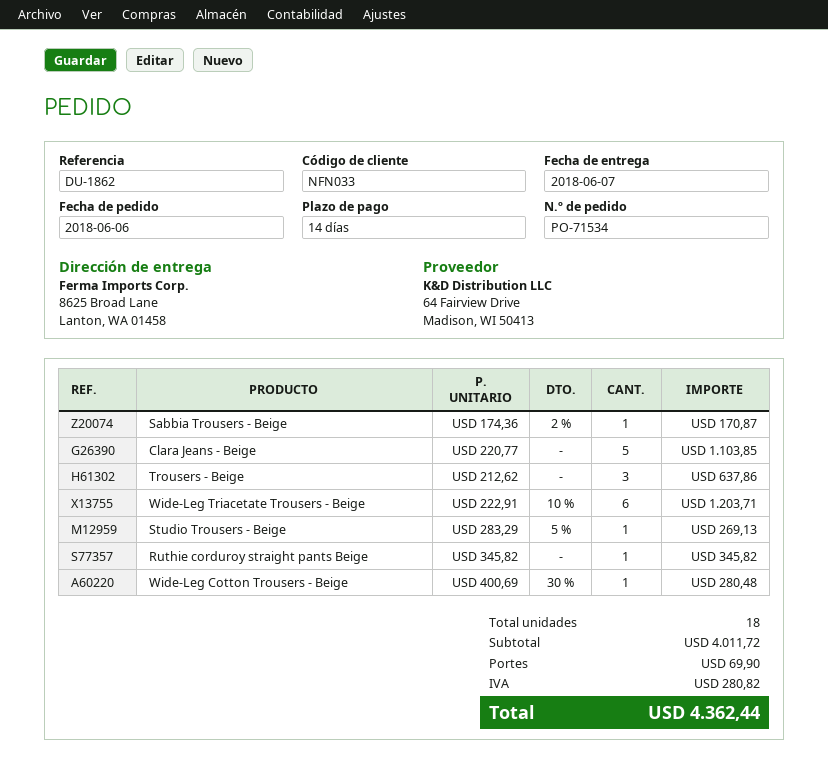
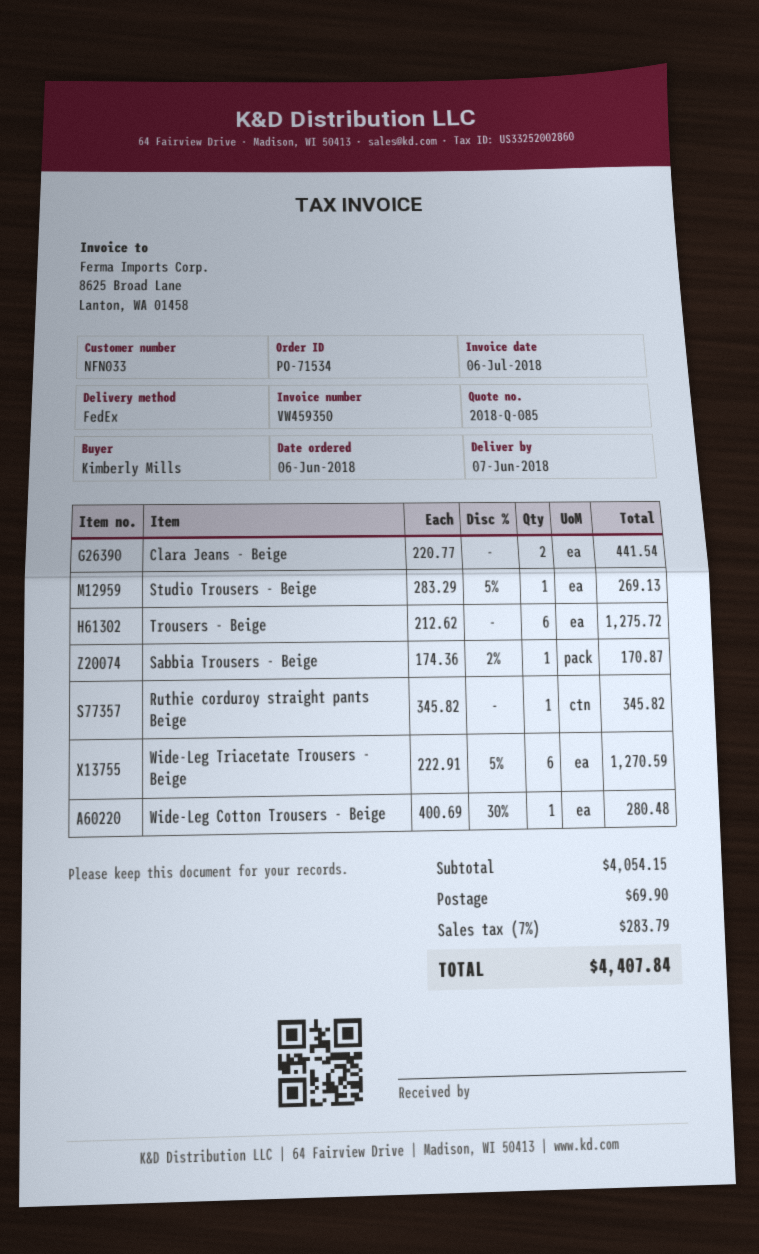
Clara Jeans - Beige: 5 x 220.77 = 1103.85 -> 2 x 220.77 = 441.54
Trousers - Beige: 3 x 212.62 = 637.86 -> 6 x 212.62 = 1275.72
Wide-Leg Triacetate Trousers - Beige: 6 x 222.91 - 10% = 1203.71 -> 6 x 222.91 - 5% = 1270.59
subtotal: 4011.72 -> 4054.15
tax: 280.82 -> 283.79
total: 4362.44 -> 4407.84

